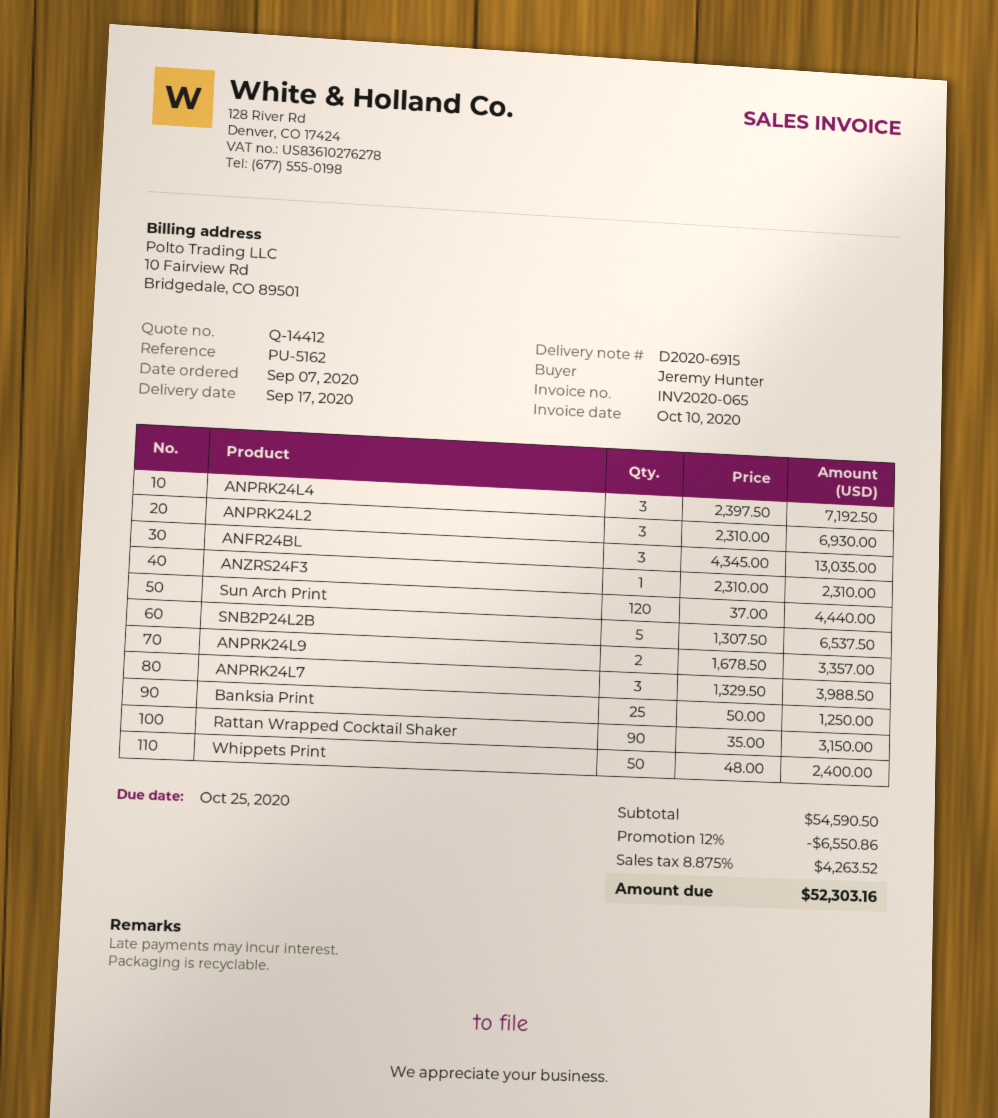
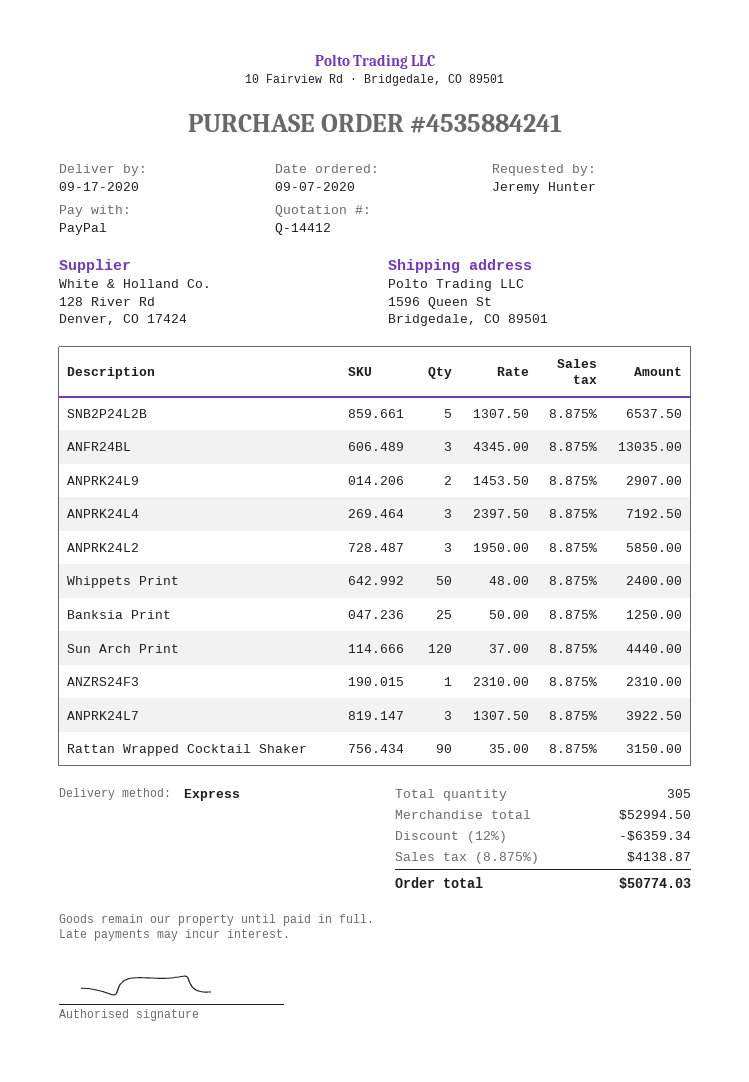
ANPRK24L2: 3 x 2310.00 = 6930.00 -> 3 x 1950.00 = 5850.00
ANPRK24L9: 2 x 1678.50 = 3357.00 -> 2 x 1453.50 = 2907.00
ANPRK24L7: 3 x 1329.50 = 3988.50 -> 3 x 1307.50 = 3922.50
subtotal: 54590.50 -> 52994.50
discount: 12% = 6550.86 -> 12% = 6359.34
tax: 8.875% = 4263.52 -> 8.875% = 4138.87
total: 52303.16 -> 50774.03

